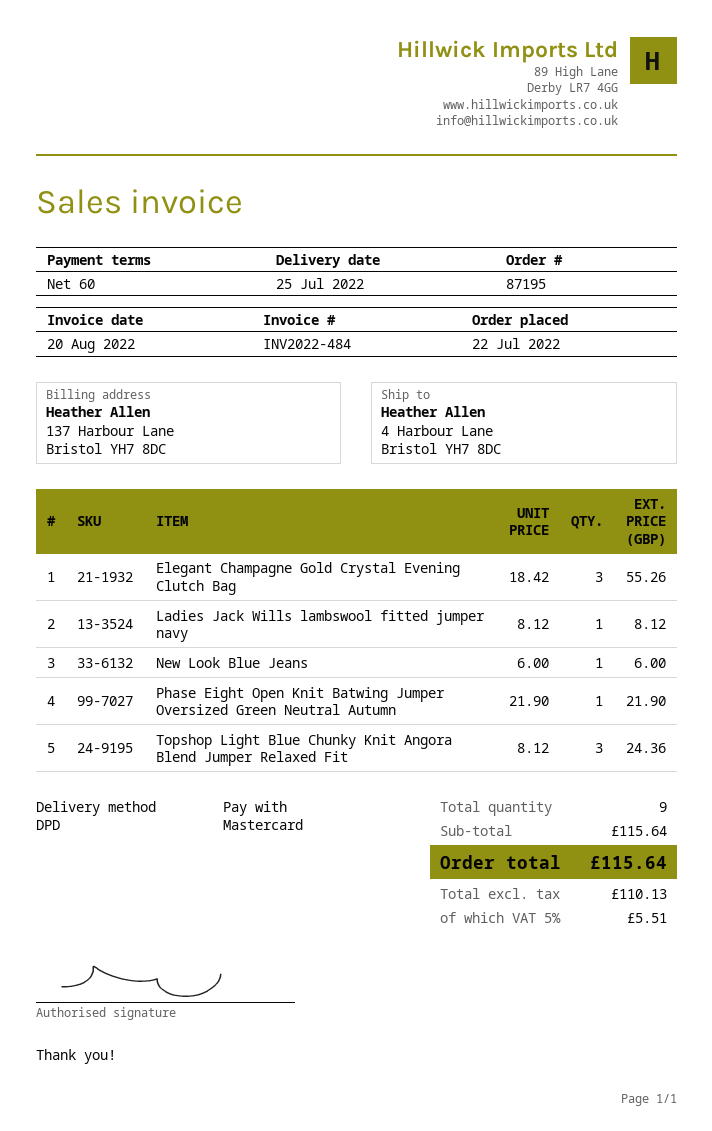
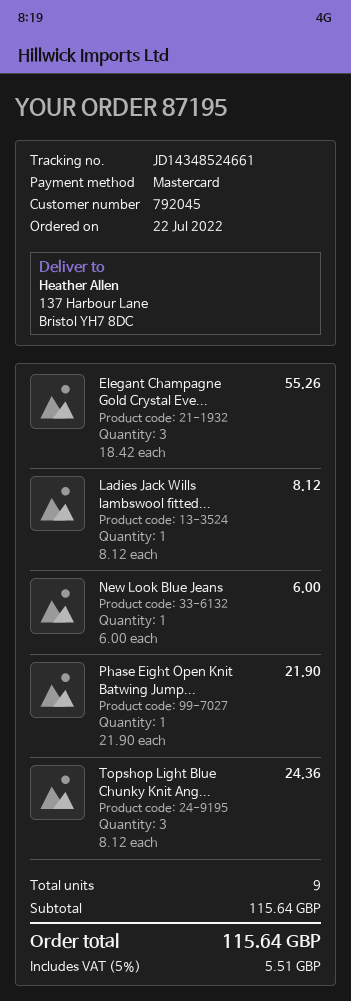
ship to: 4 Harbour Lane, Bristol YH7 8DC -> 137 Harbour Lane, Bristol YH7 8DC

